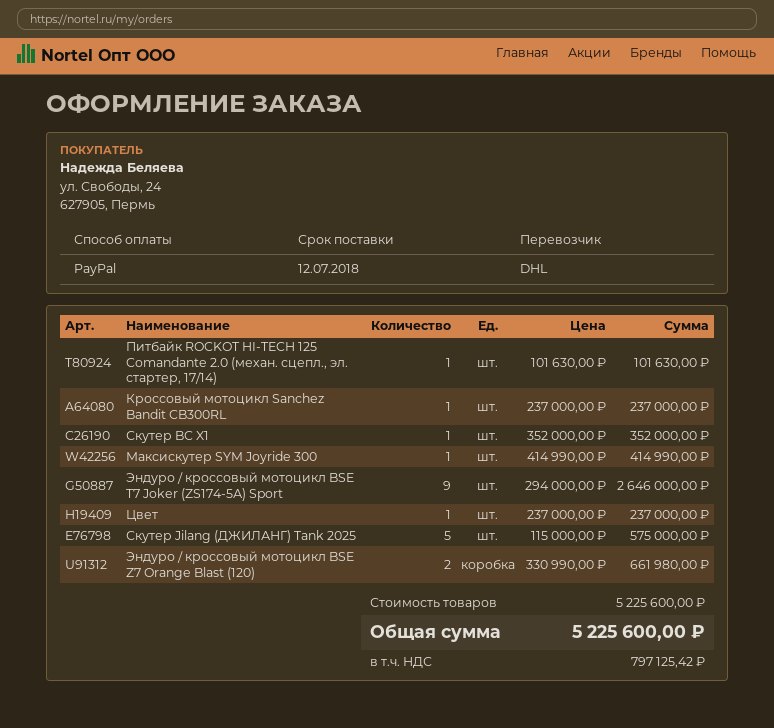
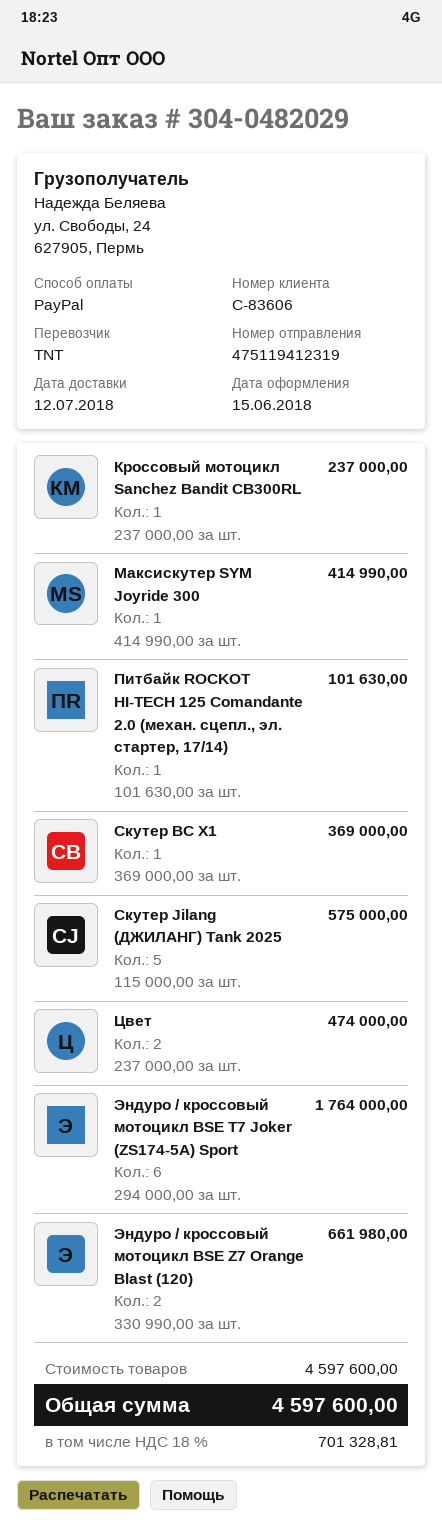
shipping method: DHL -> TNT
Скутер BC X1: 1 x 352000.00 = 352000.00 -> 1 x 369000.00 = 369000.00
Эндуро / кроссовый мотоцикл BSE T7 Joker (ZS174-5А) Sport: 9 x 294000.00 = 2646000.00 -> 6 x 294000.00 = 1764000.00
Цвет: 1 x 237000.00 = 237000.00 -> 2 x 237000.00 = 474000.00
subtotal: 5225600.00 -> 4597600.00
tax: 797125.42 -> 701328.81
total: 5225600.00 -> 4597600.00

